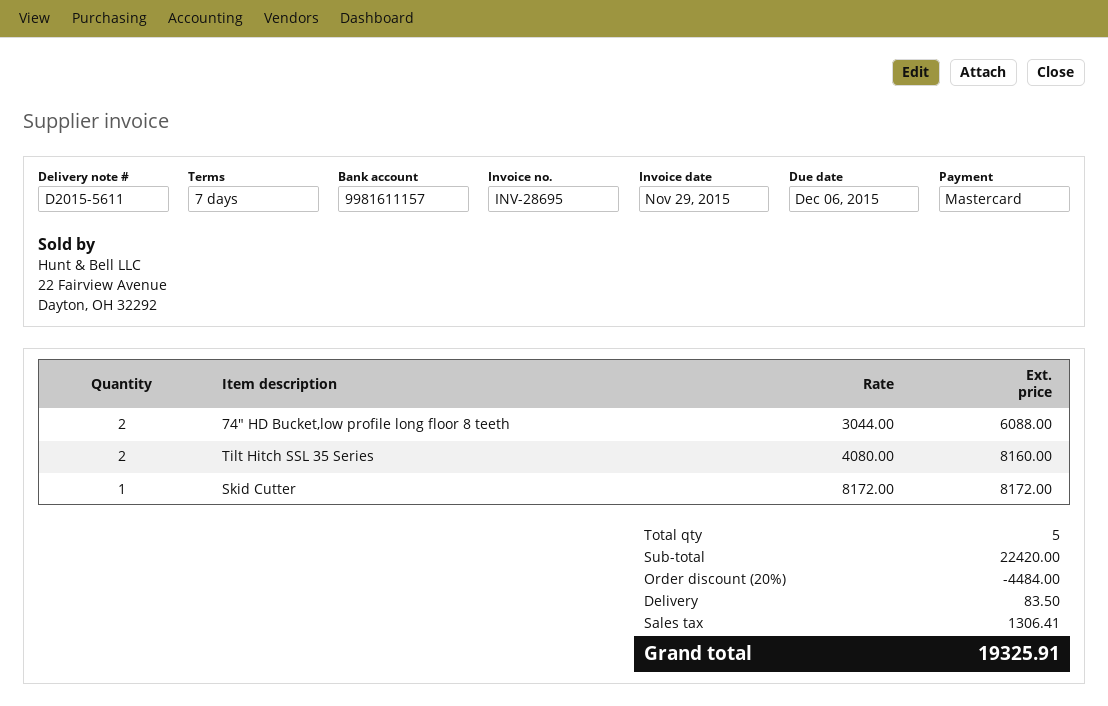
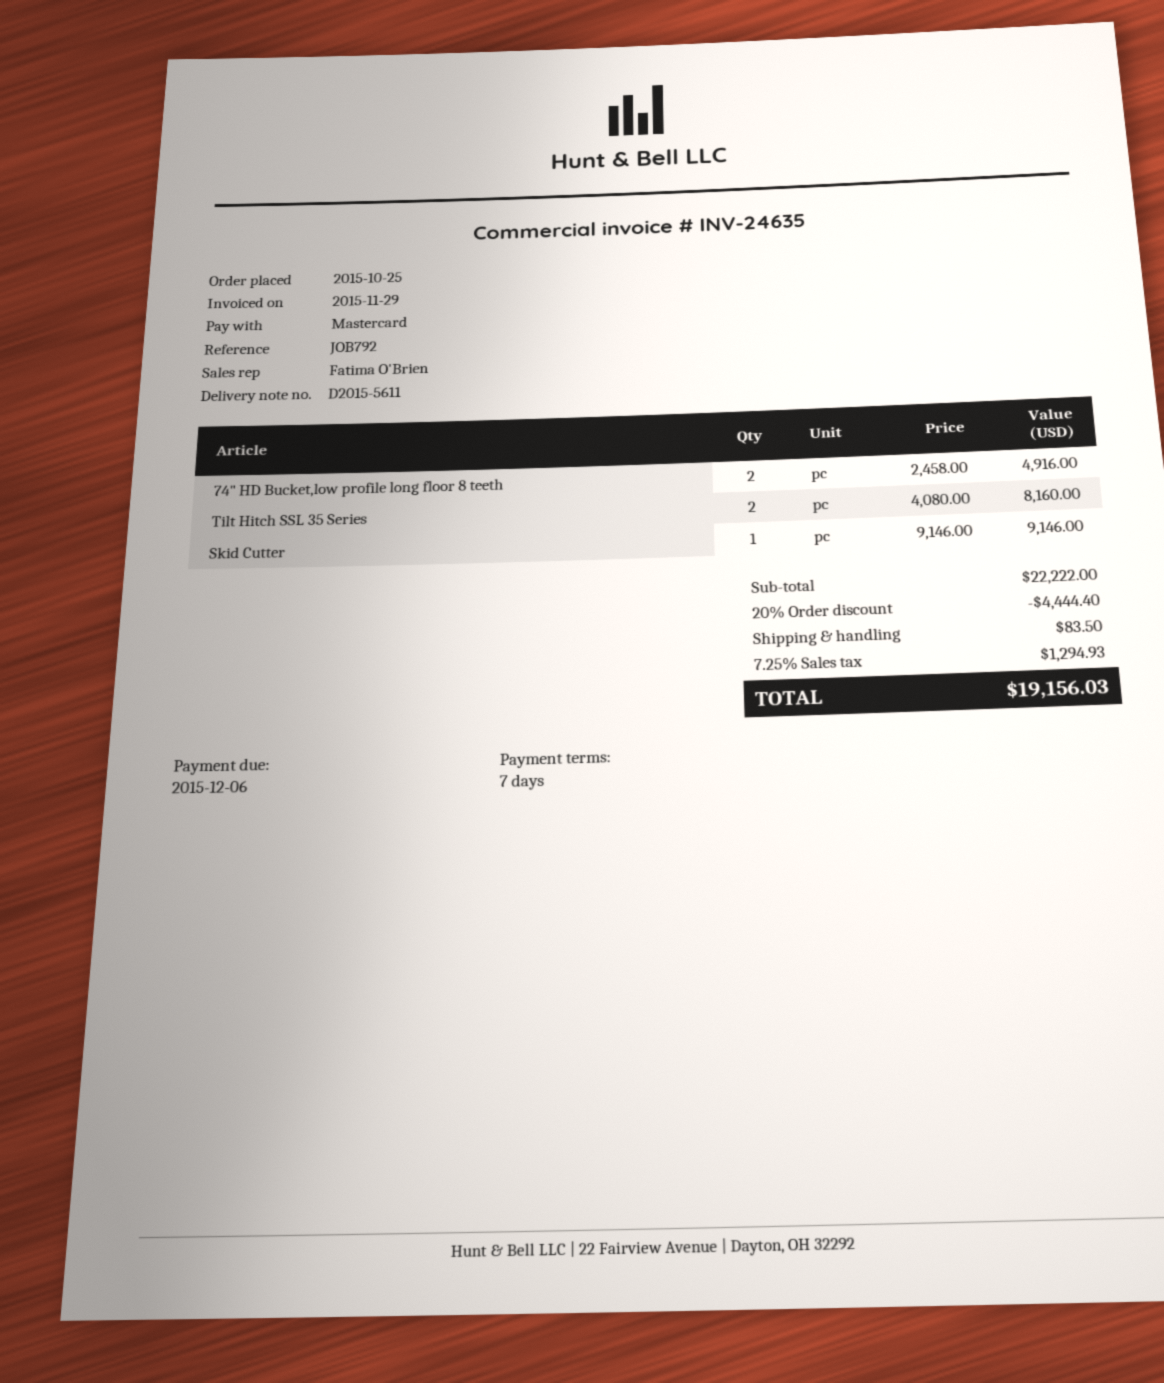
invoice number: INV-28695 -> INV-24635
74" HD Bucket,low profile long floor 8 teeth: 2 x 3044.00 = 6088.00 -> 2 x 2458.00 = 4916.00
Skid Cutter: 1 x 8172.00 = 8172.00 -> 1 x 9146.00 = 9146.00
subtotal: 22420.00 -> 22222.00
discount: 20% = 4484.00 -> 20% = 4444.40
tax: 1306.41 -> 1294.93
total: 19325.91 -> 19156.03

